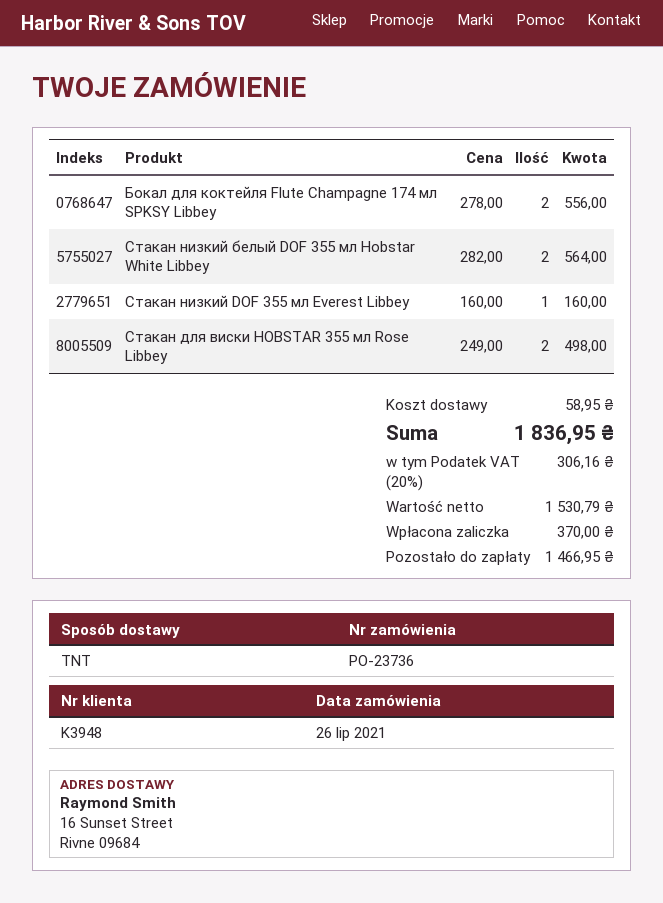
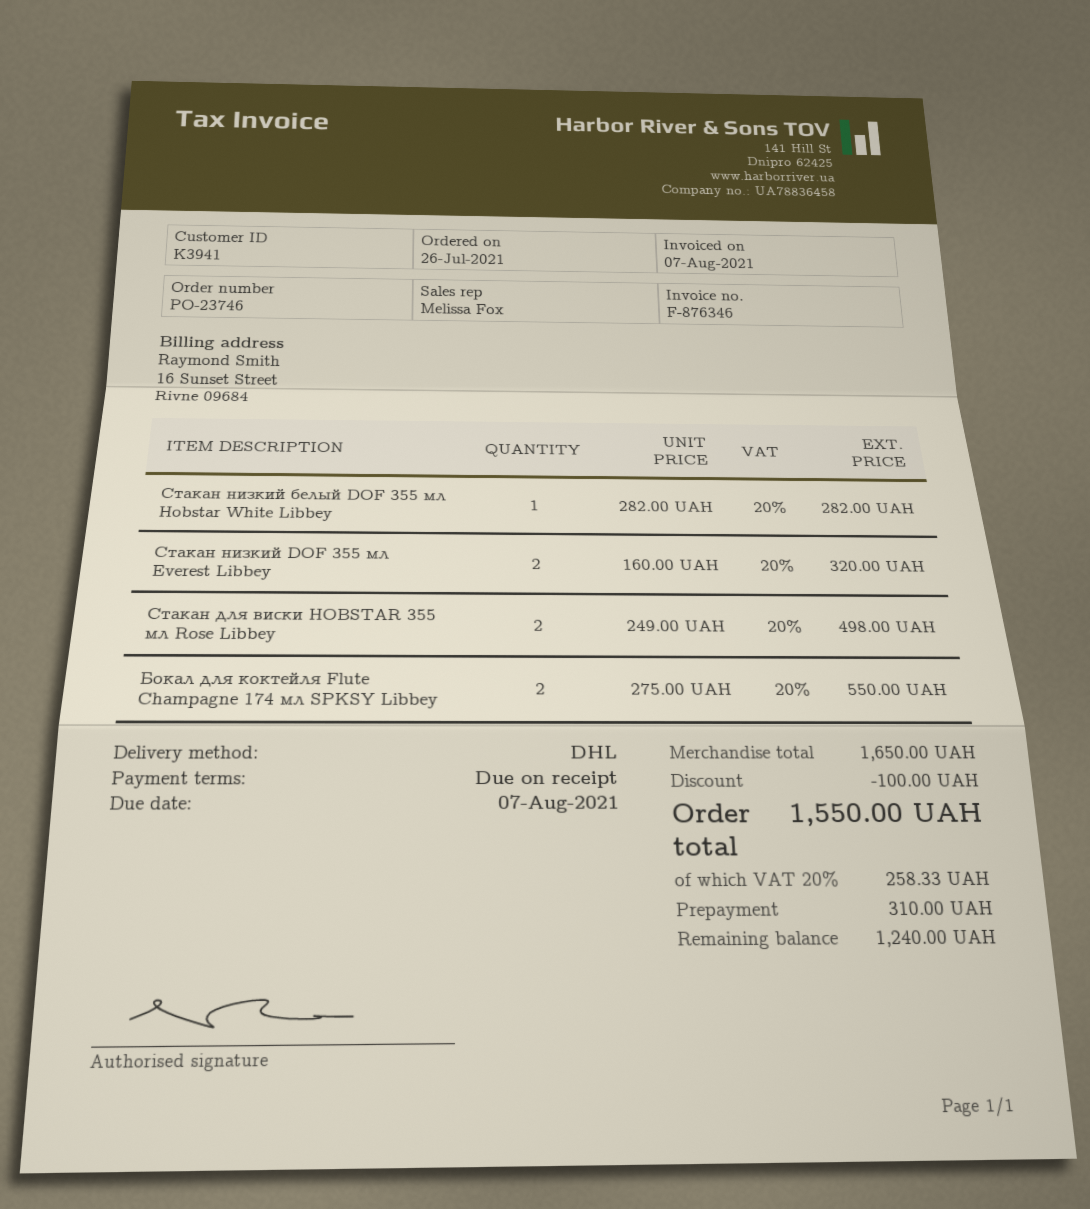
order number: PO-23736 -> PO-23746
customer number: K3948 -> K3941
shipping method: TNT -> DHL
Бокал для коктейля Flute Champagne 174 мл SPKSY Libbey: 2 x 278.00 = 556.00 -> 2 x 275.00 = 550.00
Стакан низкий белый DOF 355 мл Hobstar White Libbey: 2 x 282.00 = 564.00 -> 1 x 282.00 = 282.00
Стакан низкий DOF 355 мл Everest Libbey: 1 x 160.00 = 160.00 -> 2 x 160.00 = 320.00
discount: none -> 100.00
shipping: 58.95 -> none
tax: 20% = 306.16 -> 20% = 258.33
total: 1836.95 -> 1550.00
deposit: 370.00 -> 310.00
balance: 1466.95 -> 1240.00

